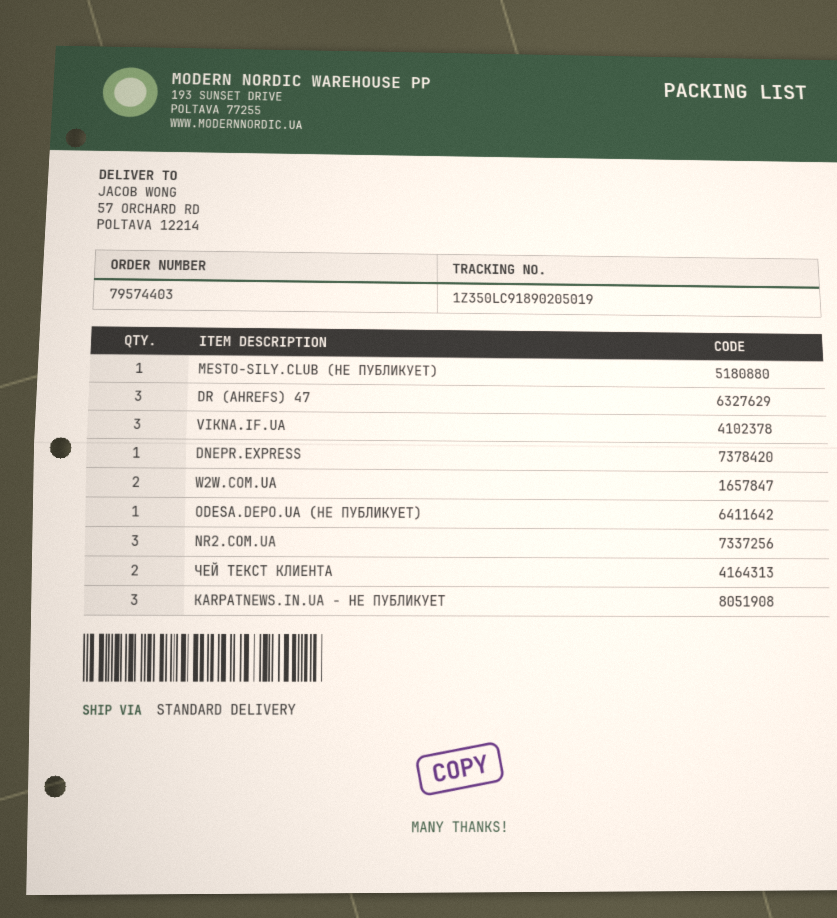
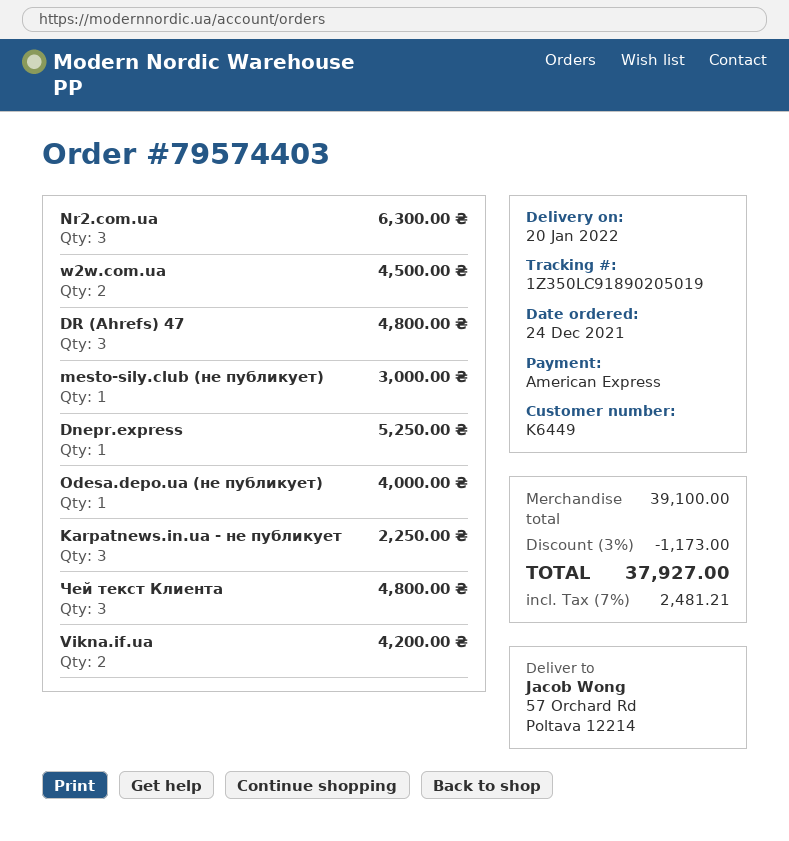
VIKNA.IF.UA: 3 -> 2
ЧЕЙ ТЕКСТ КЛИЕНТА: 2 -> 3

